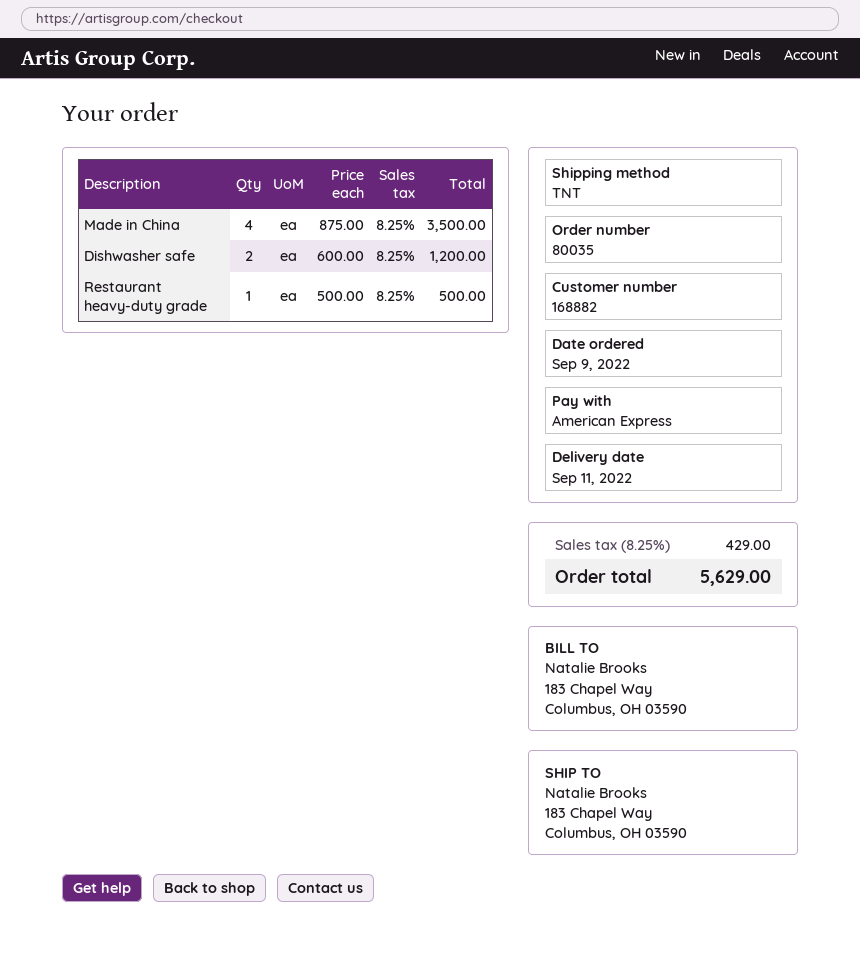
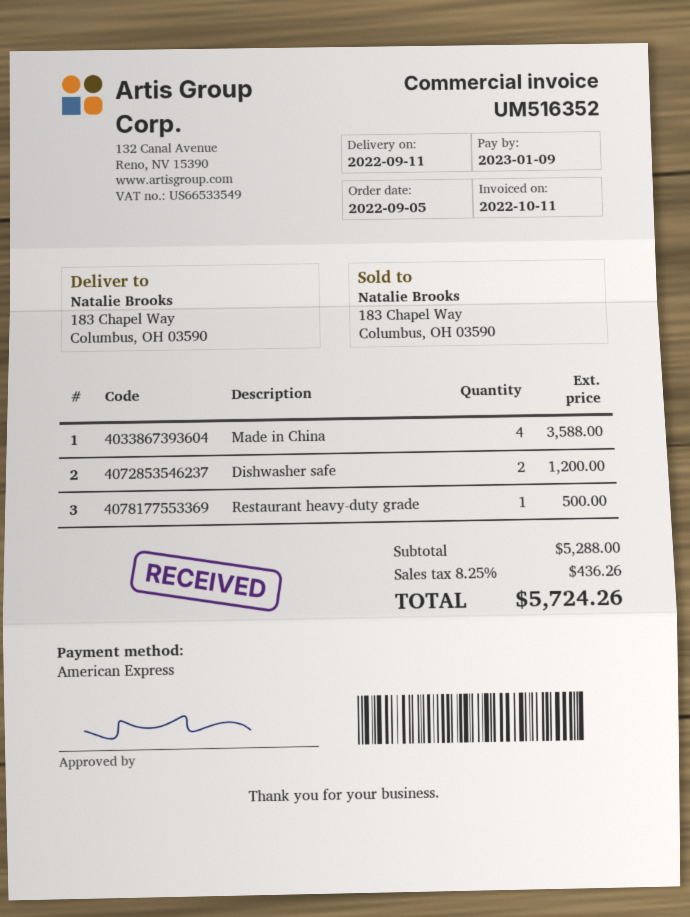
order date: 2022-09-09 -> 2022-09-05
Made in China: 4 for 3500.00 -> 4 for 3588.00
tax: 8.25% = 429.00 -> 8.25% = 436.26
total: 5629.00 -> 5724.26

